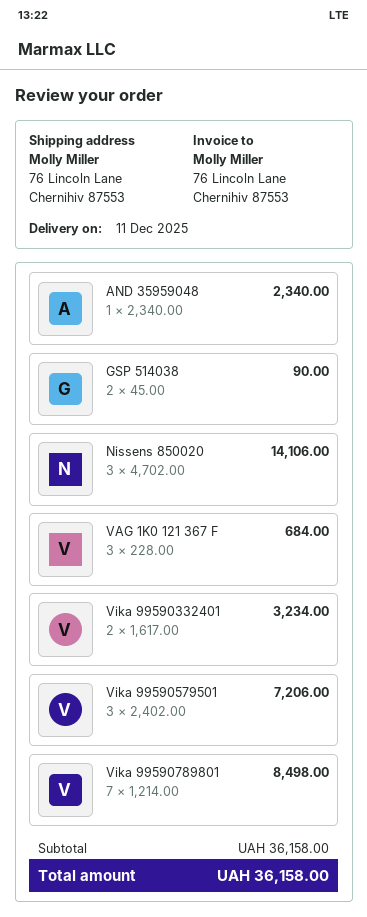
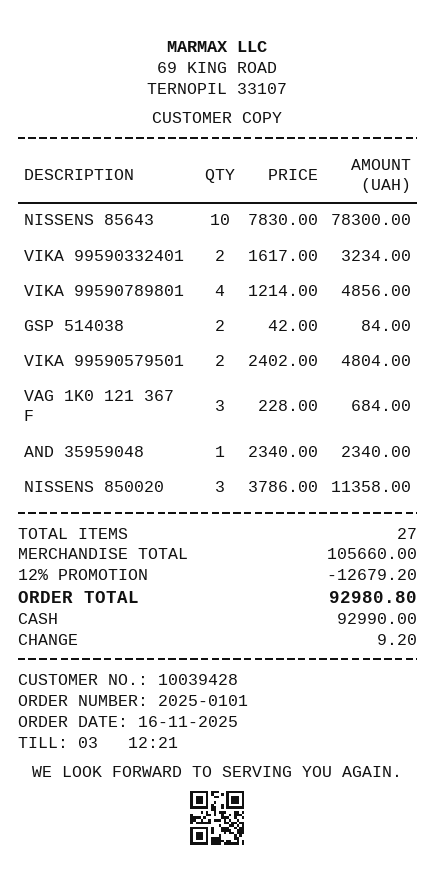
GSP 514038: 2 x 45.00 = 90.00 -> 2 x 42.00 = 84.00
Nissens 850020: 3 x 4702.00 = 14106.00 -> 3 x 3786.00 = 11358.00
Vika 99590579501: 3 x 2402.00 = 7206.00 -> 2 x 2402.00 = 4804.00
Vika 99590789801: 7 x 1214.00 = 8498.00 -> 4 x 1214.00 = 4856.00
NISSENS 85643: none -> 10 x 7830.00 = 78300.00
subtotal: 36158.00 -> 105660.00
discount: none -> 12% = 12679.20
total: 36158.00 -> 92980.80

